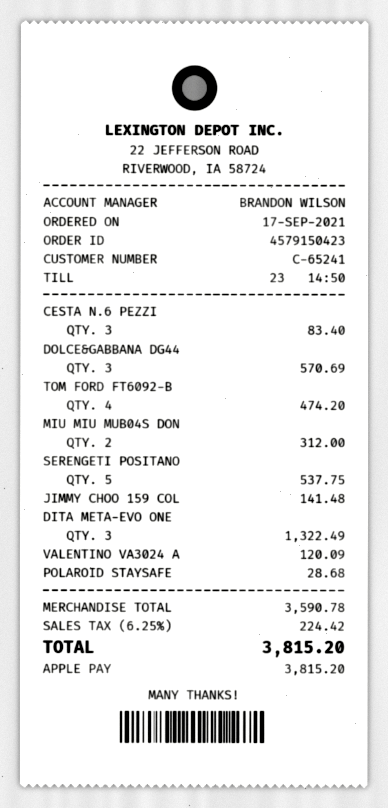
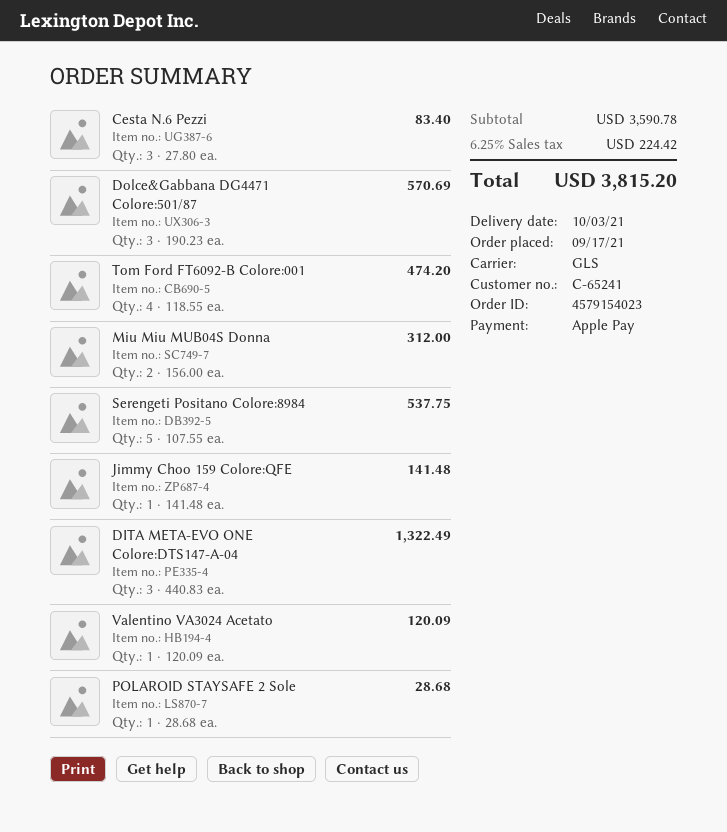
order number: 4579150423 -> 4579154023

